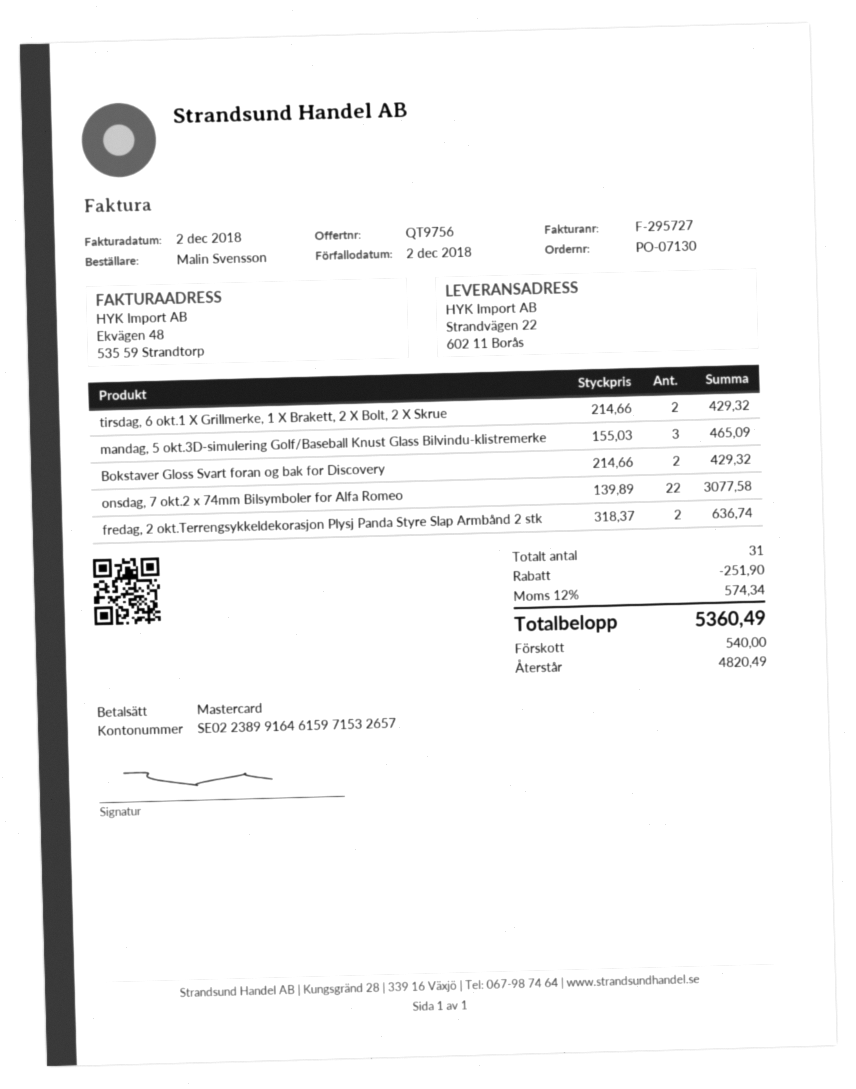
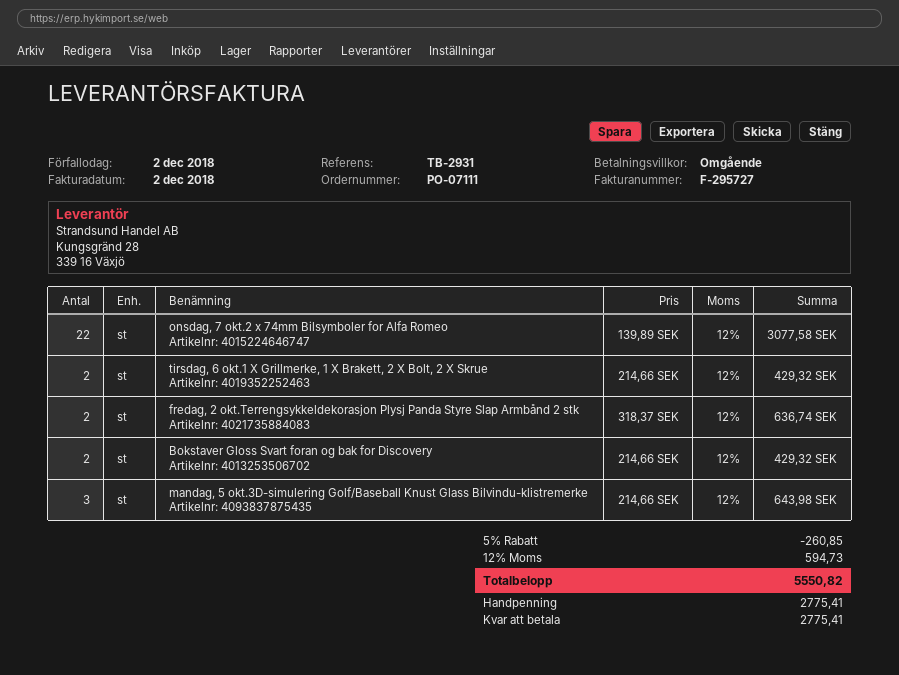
order number: PO-07130 -> PO-07111
mandag, 5 okt.3D-simulering Golf/Baseball Knust Glass Bilvindu-klistremerke: 3 x 155.03 = 465.09 -> 3 x 214.66 = 643.98
discount: 251.90 -> 260.85
tax: 12% = 574.34 -> 12% = 594.73
total: 5360.49 -> 5550.82
deposit: 540.00 -> 2775.41
balance: 4820.49 -> 2775.41

